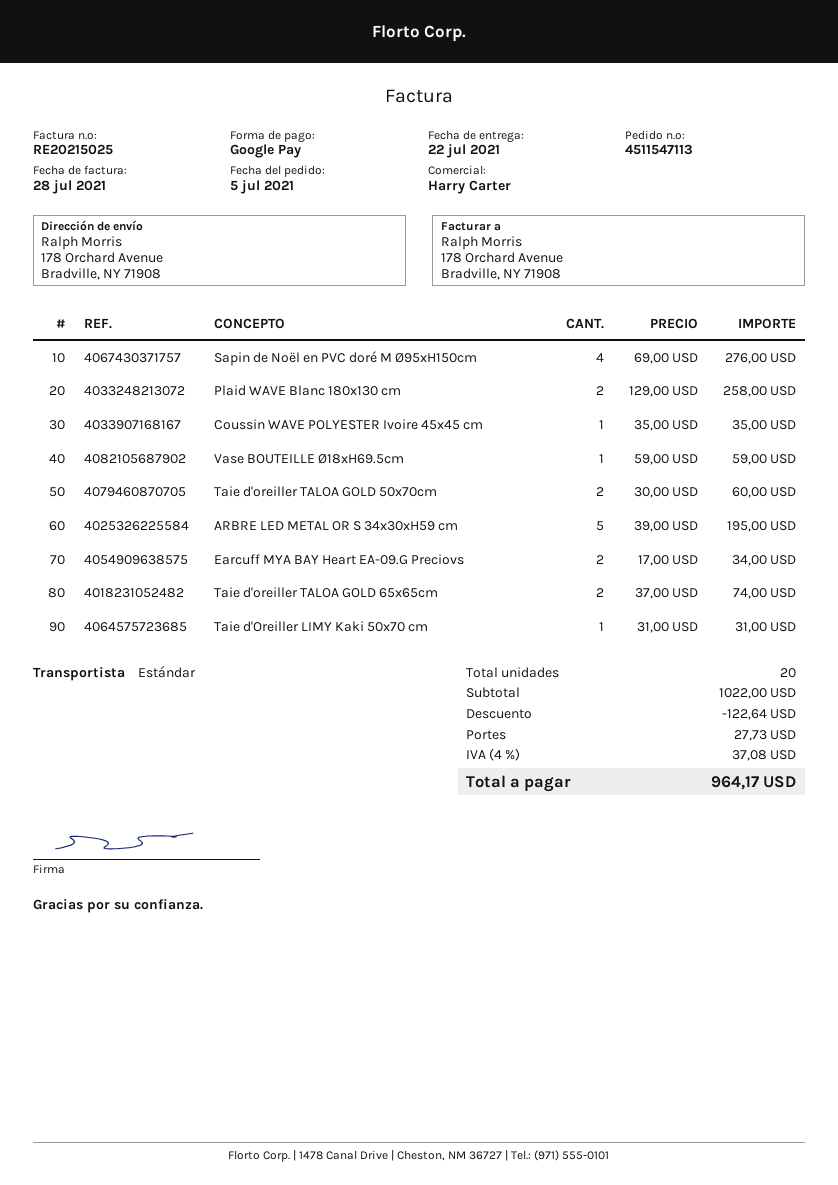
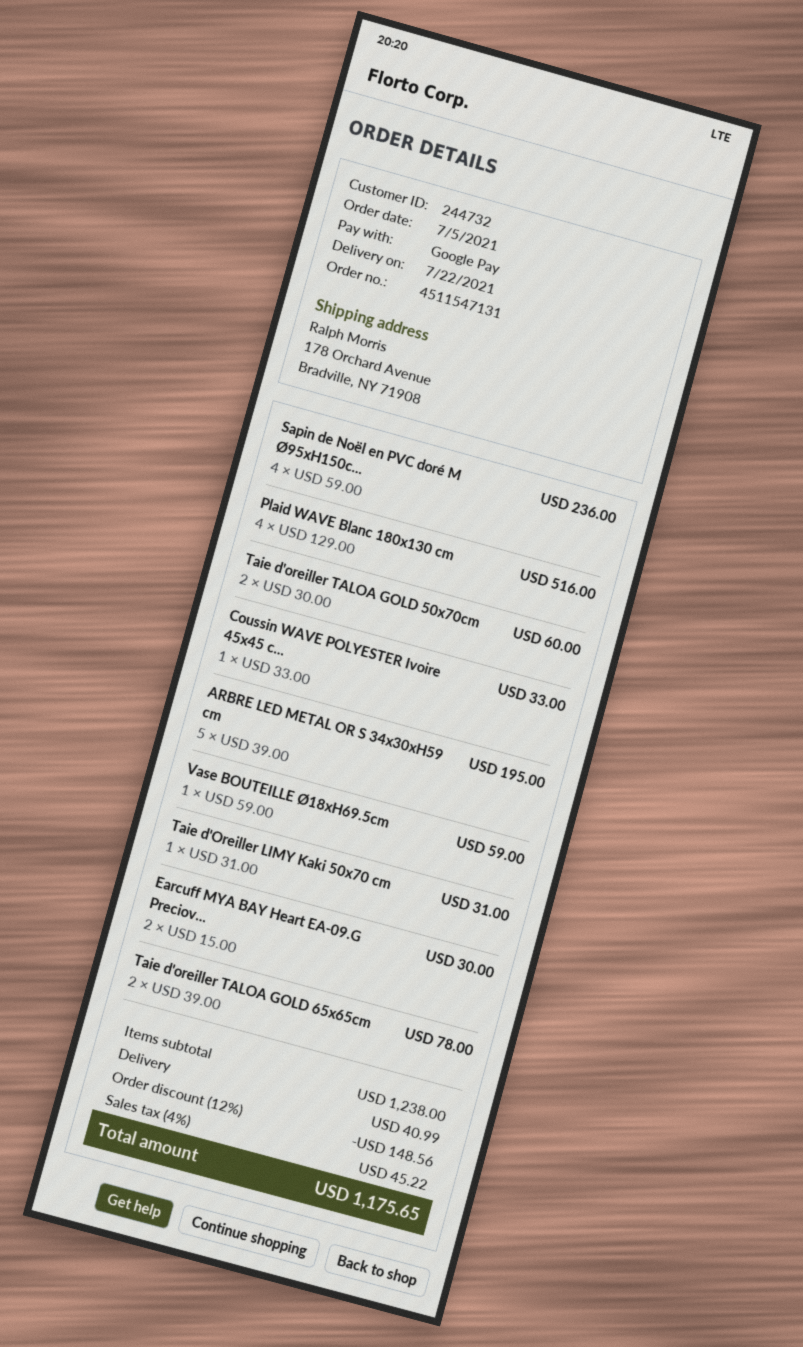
order number: 4511547113 -> 4511547131
Sapin de Noël en PVC doré M Ø95xH150cm: 4 x 69.00 = 276.00 -> 4 x 59.00 = 236.00
Plaid WAVE Blanc 180x130 cm: 2 x 129.00 = 258.00 -> 4 x 129.00 = 516.00
Coussin WAVE POLYESTER Ivoire 45x45 cm: 1 x 35.00 = 35.00 -> 1 x 33.00 = 33.00
Earcuff MYA BAY Heart EA-09.G Preciovs: 2 x 17.00 = 34.00 -> 2 x 15.00 = 30.00
Taie d'oreiller TALOA GOLD 65x65cm: 2 x 37.00 = 74.00 -> 2 x 39.00 = 78.00
subtotal: 1022.00 -> 1238.00
discount: 122.64 -> 148.56
shipping: 27.73 -> 40.99
tax: 4% = 37.08 -> 4% = 45.22
total: 964.17 -> 1175.65

